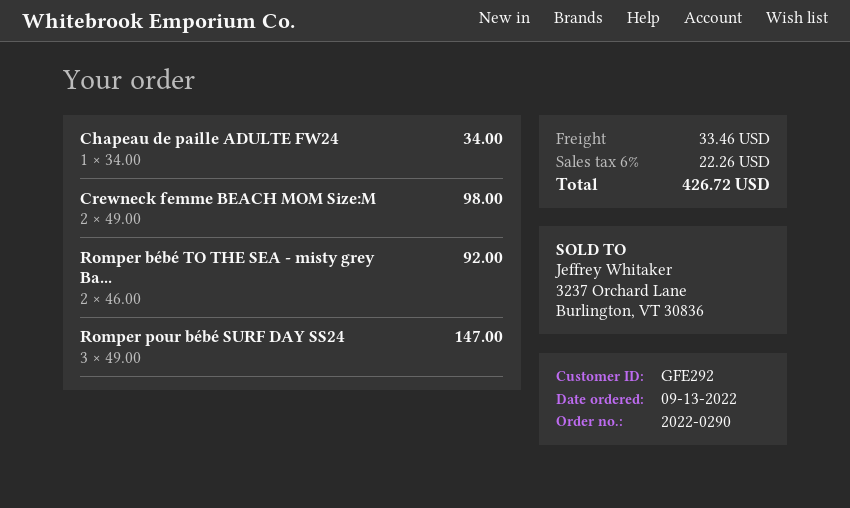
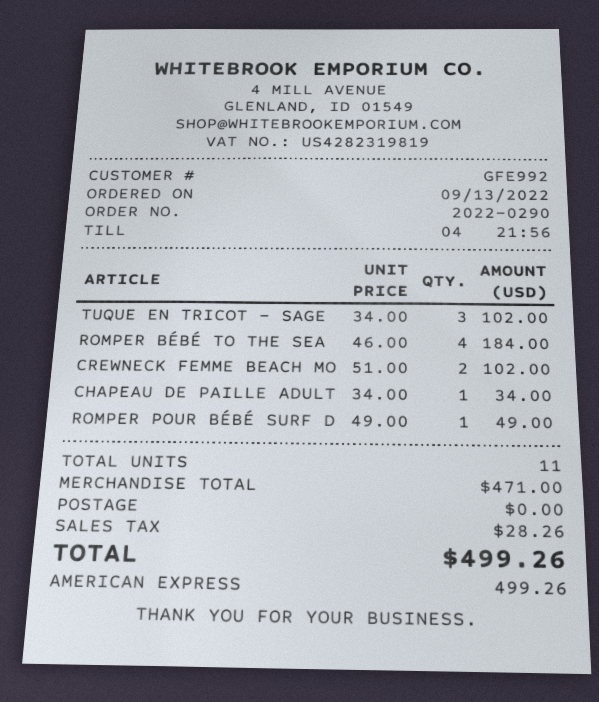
customer number: GFE292 -> GFE992
Crewneck femme BEACH MOM Size:M: 2 x 49.00 = 98.00 -> 2 x 51.00 = 102.00
Romper bébé TO THE SEA - misty grey Ba...: 2 x 46.00 = 92.00 -> 4 x 46.00 = 184.00
Romper pour bébé SURF DAY SS24: 3 x 49.00 = 147.00 -> 1 x 49.00 = 49.00
TUQUE EN TRICOT - SAGE: none -> 3 x 34.00 = 102.00
shipping: 33.46 -> 0.00
tax: 22.26 -> 28.26
total: 426.72 -> 499.26

